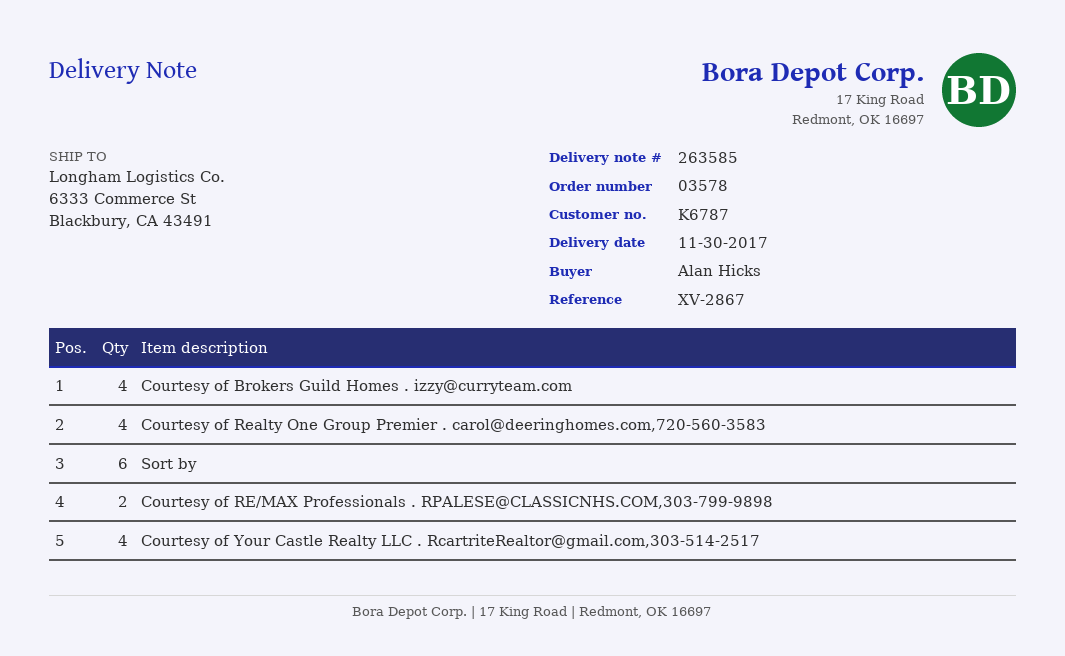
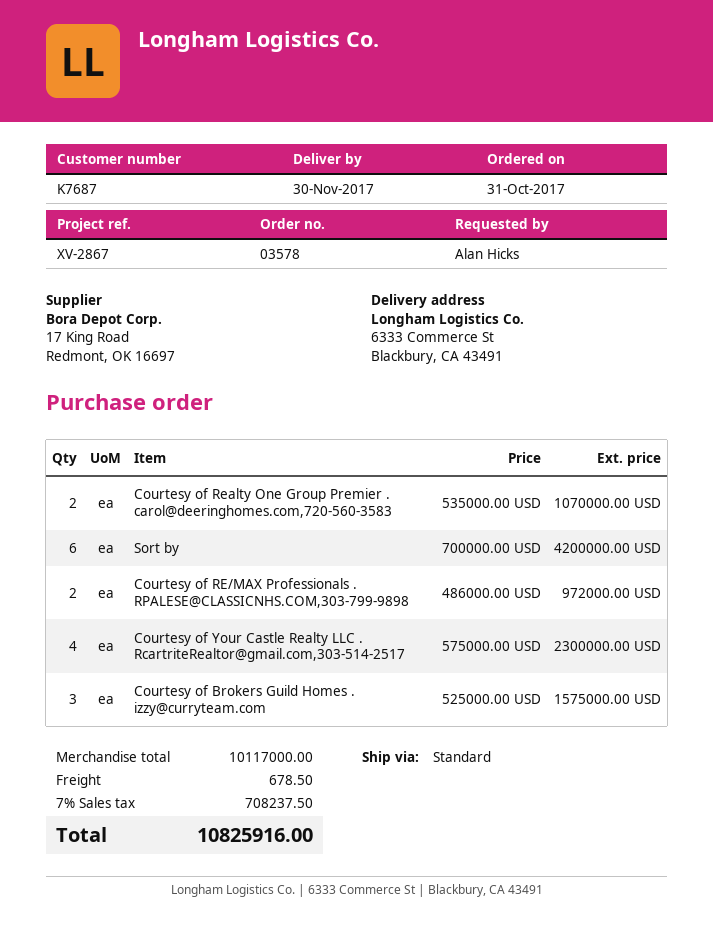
customer number: K6787 -> K7687
Courtesy of Brokers Guild Homes . izzy@curryteam.com: 4 -> 3
Courtesy of Realty One Group Premier . carol@deeringhomes.com,720-560-3583: 4 -> 2

